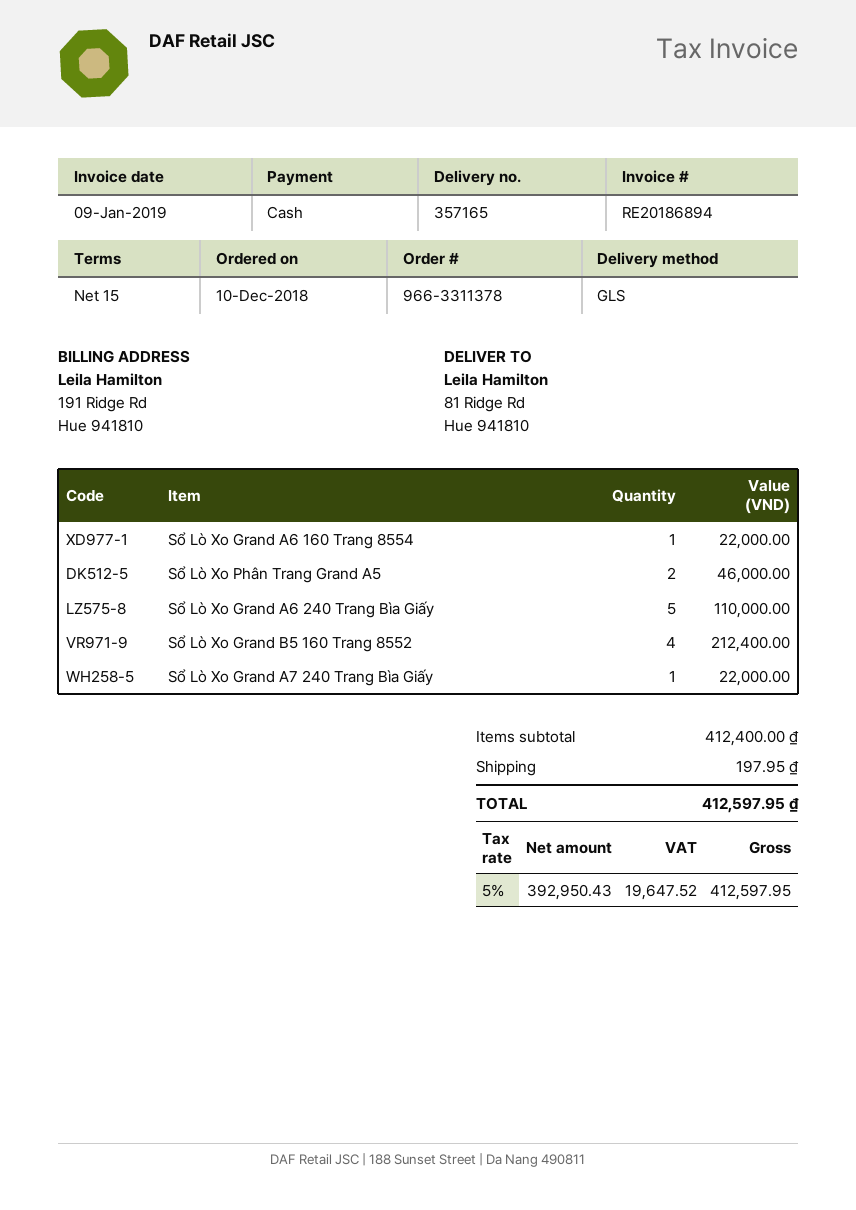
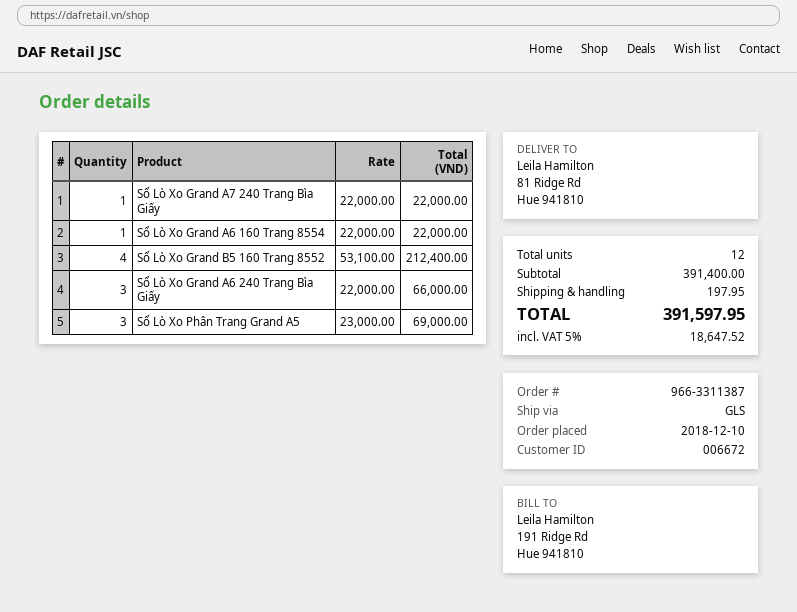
order number: 966-3311378 -> 966-3311387
Sổ Lò Xo Phân Trang Grand A5: 2 for 46000.00 -> 3 for 69000.00
Sổ Lò Xo Grand A6 240 Trang Bìa Giấy: 5 for 110000.00 -> 3 for 66000.00
subtotal: 412400.00 -> 391400.00
tax: 5% = 19647.52 -> 5% = 18647.52
total: 412597.95 -> 391597.95

